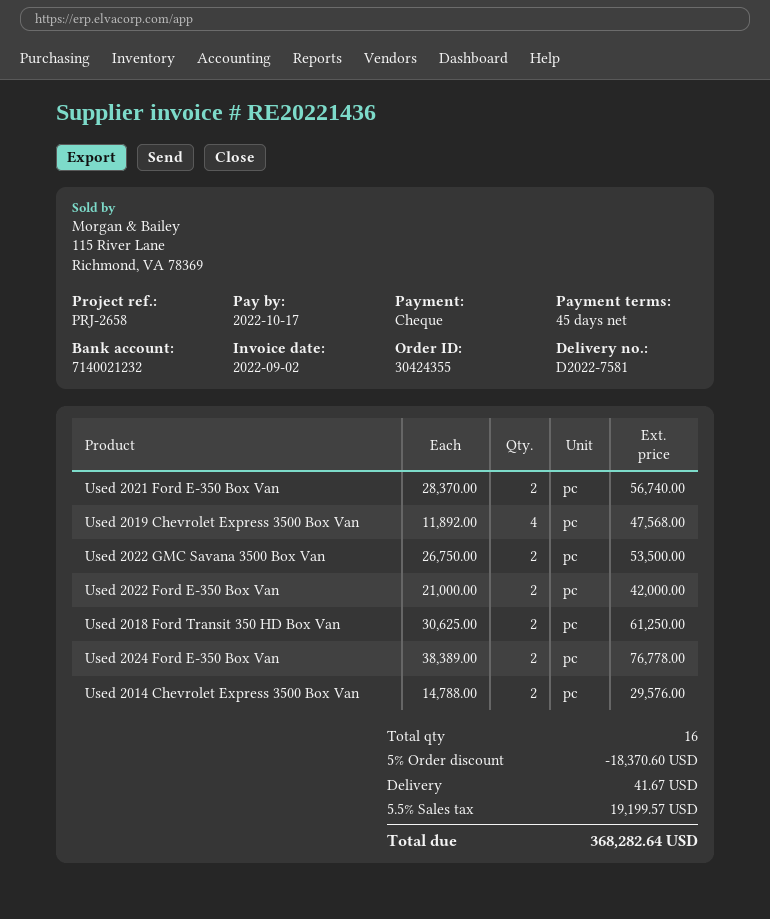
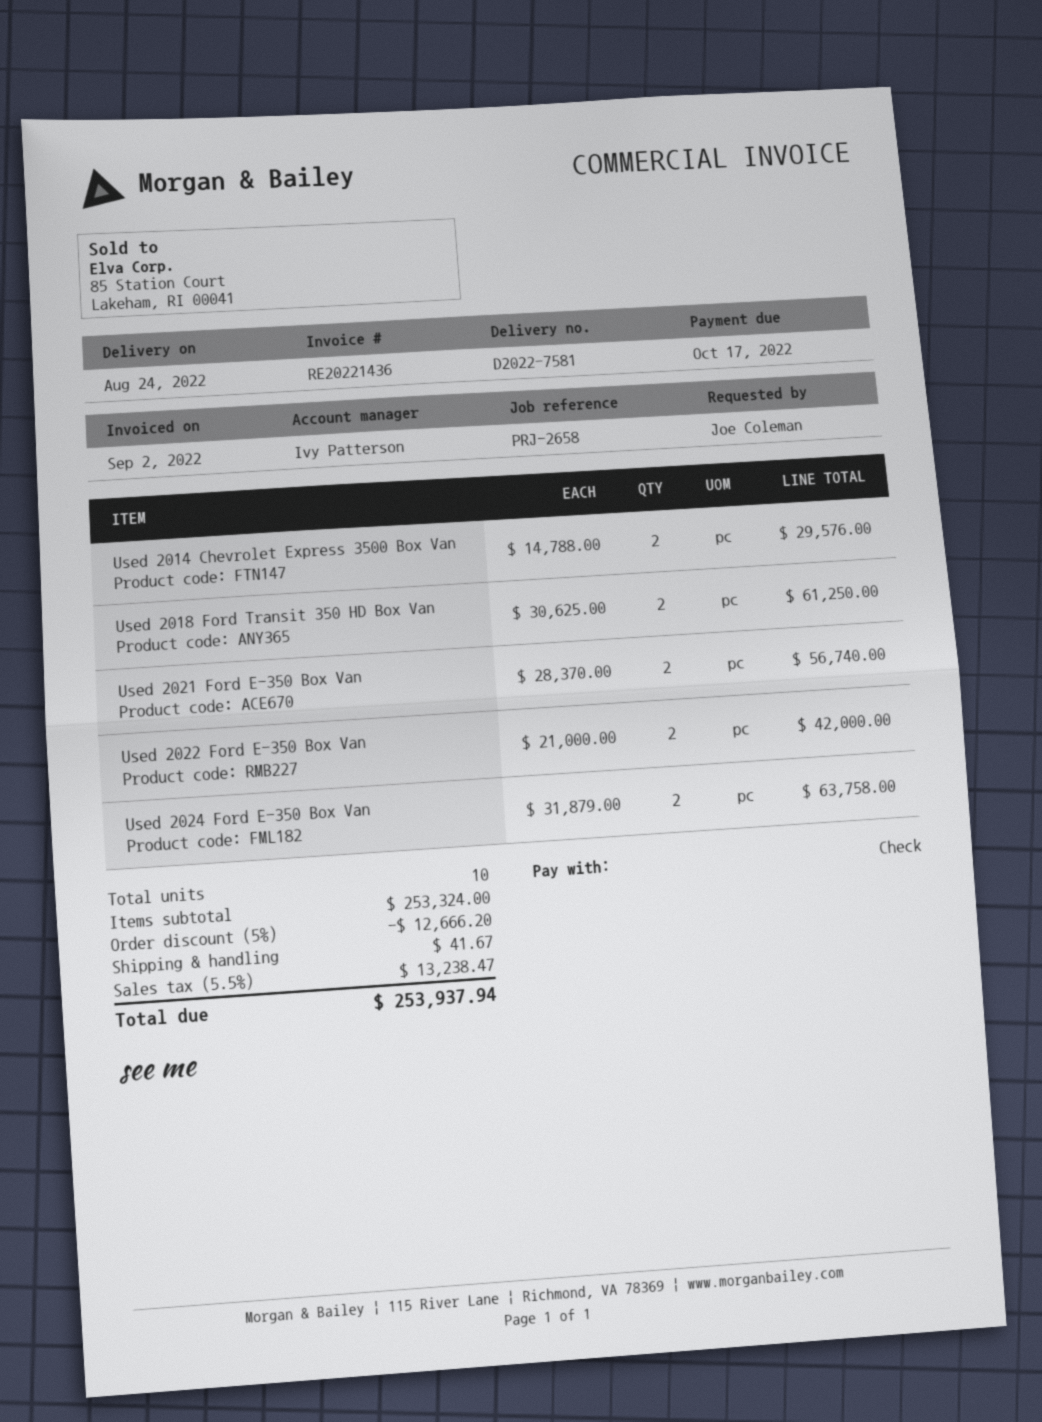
Used 2019 Chevrolet Express 3500 Box Van: 4 x 11892.00 = 47568.00 -> none
Used 2022 GMC Savana 3500 Box Van: 2 x 26750.00 = 53500.00 -> none
Used 2024 Ford E-350 Box Van: 2 x 38389.00 = 76778.00 -> 2 x 31879.00 = 63758.00
total quantity: 16 -> 10
discount: 5% = 18370.60 -> 5% = 12666.20
tax: 5.5% = 19199.57 -> 5.5% = 13238.47
total: 368282.64 -> 253937.94

